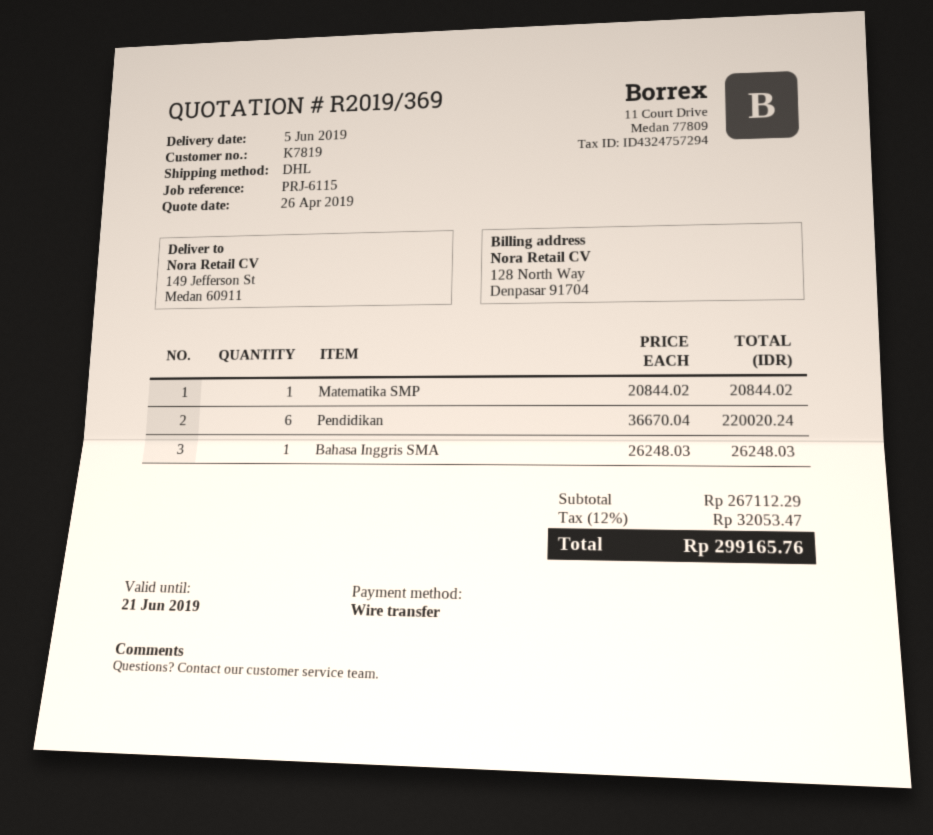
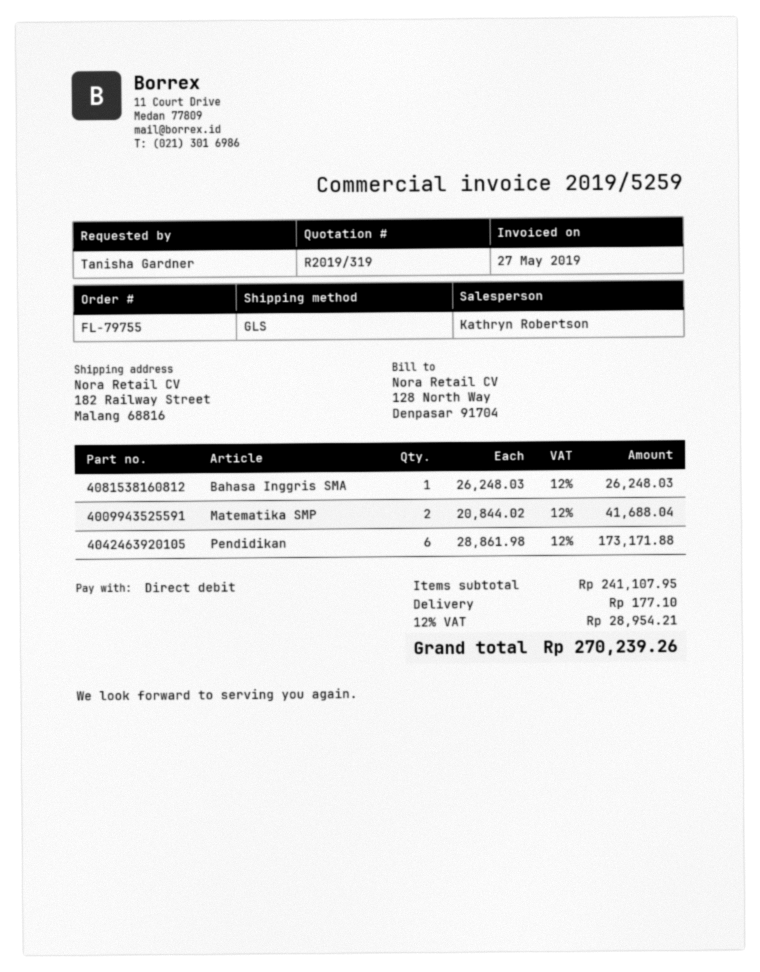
quote number: R2019/369 -> R2019/319
payment method: bank transfer -> direct debit
shipping method: DHL -> GLS
ship to: 149 Jefferson St, Medan 60911 -> 182 Railway Street, Malang 68816
Matematika SMP: 1 x 20844.02 = 20844.02 -> 2 x 20844.02 = 41688.04
Pendidikan: 6 x 36670.04 = 220020.24 -> 6 x 28861.98 = 173171.88
subtotal: 267112.29 -> 241107.95
shipping: none -> 177.10
tax: 12% = 32053.47 -> 12% = 28954.21
total: 299165.76 -> 270239.26

